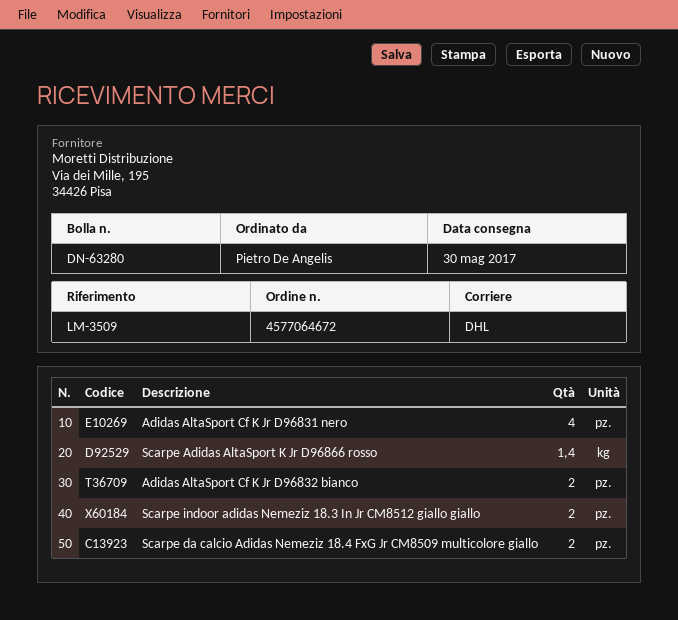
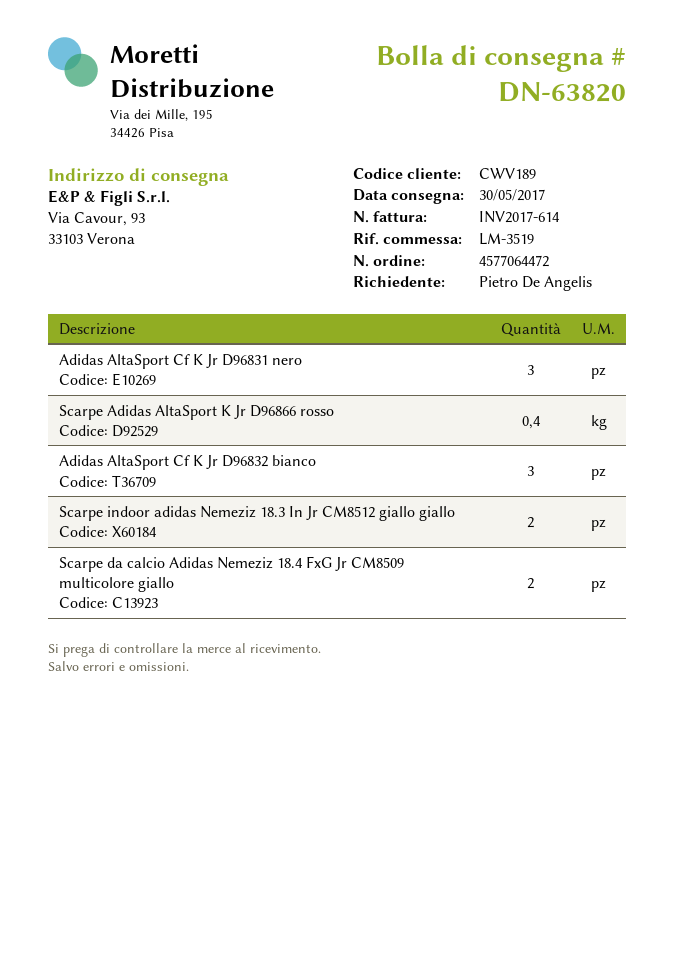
order number: 4577064672 -> 4577064472
delivery note number: DN-63280 -> DN-63820
reference: LM-3509 -> LM-3519
Adidas AltaSport Cf K Jr D96831 nero: 4 -> 3
Scarpe Adidas AltaSport K Jr D96866 rosso: 1.4 -> 0.4
Adidas AltaSport Cf K Jr D96832 bianco: 2 -> 3

